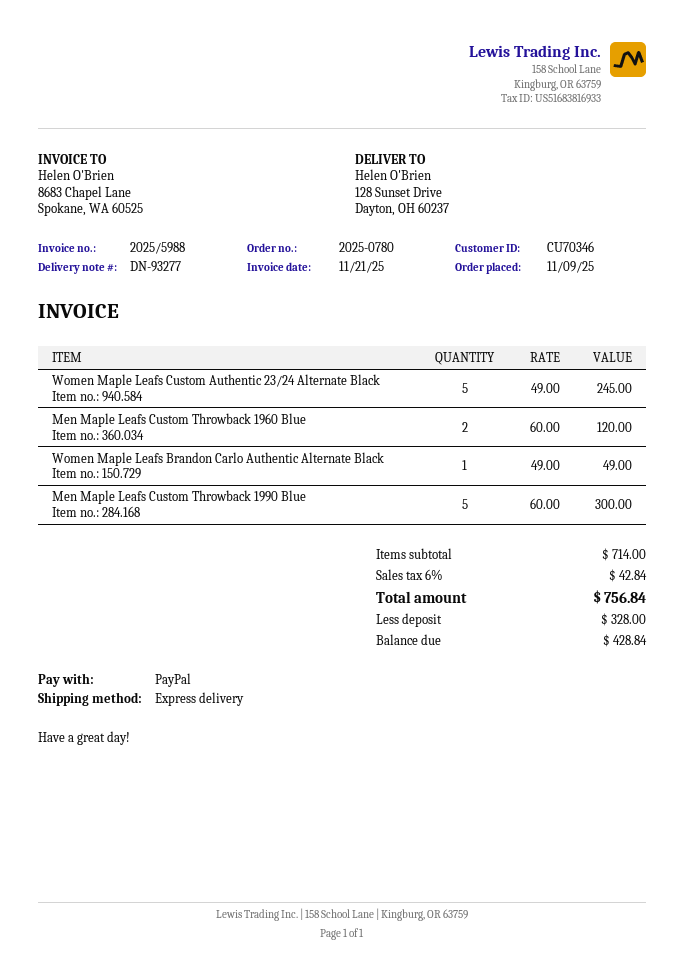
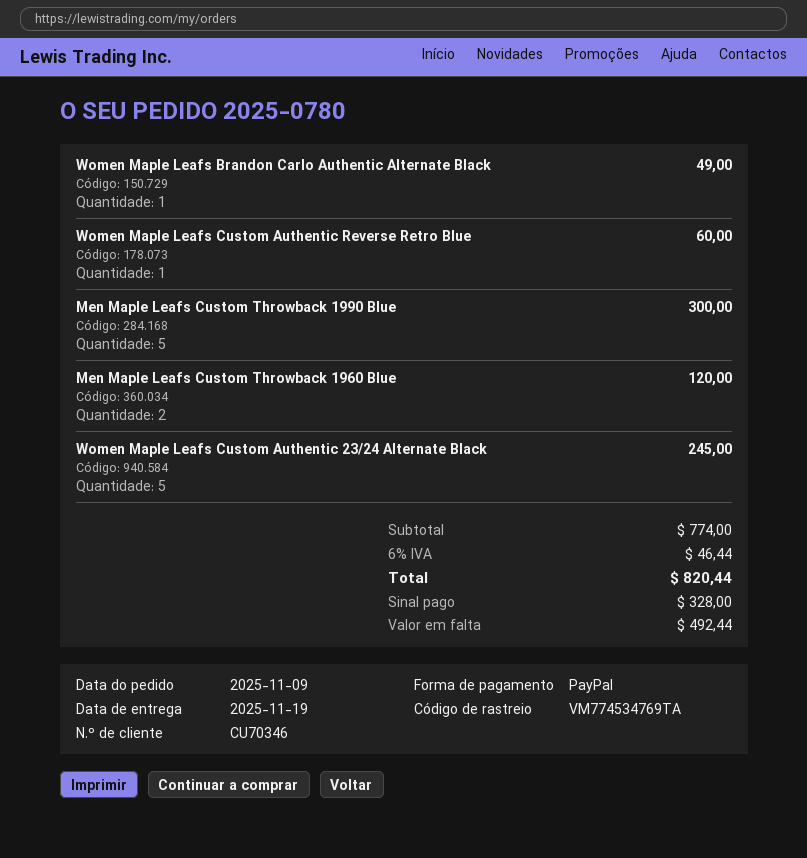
Women Maple Leafs Custom Authentic Reverse Retro Blue: none -> 1 for 60.00
subtotal: 714.00 -> 774.00
tax: 6% = 42.84 -> 6% = 46.44
total: 756.84 -> 820.44
balance: 428.84 -> 492.44

